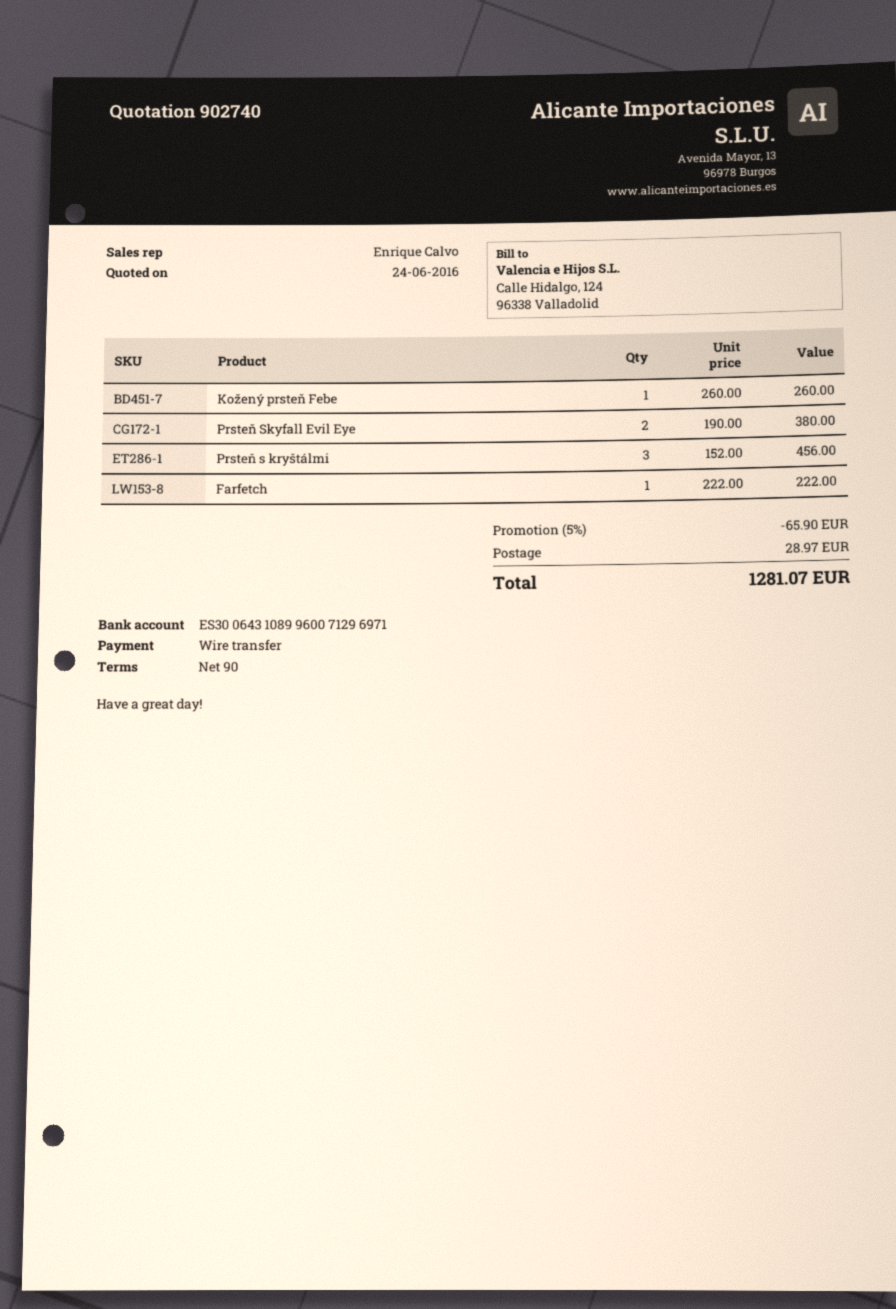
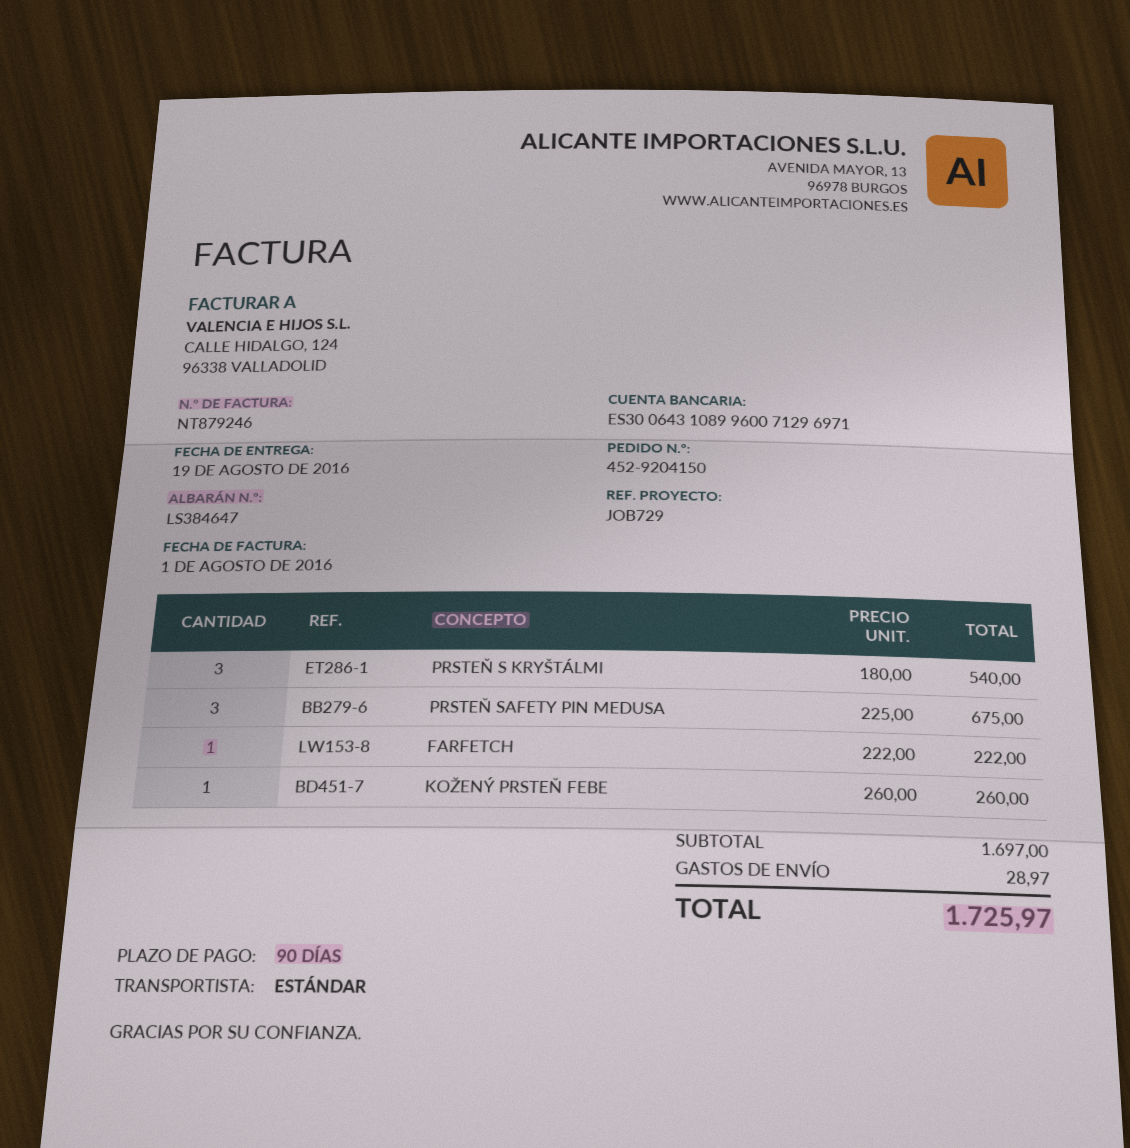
Prsteň Skyfall Evil Eye: 2 x 190.00 = 380.00 -> none
Prsteň s kryštálmi: 3 x 152.00 = 456.00 -> 3 x 180.00 = 540.00
PRSTEŇ SAFETY PIN MEDUSA: none -> 3 x 225.00 = 675.00
discount: 5% = 65.90 -> none
total: 1281.07 -> 1725.97

